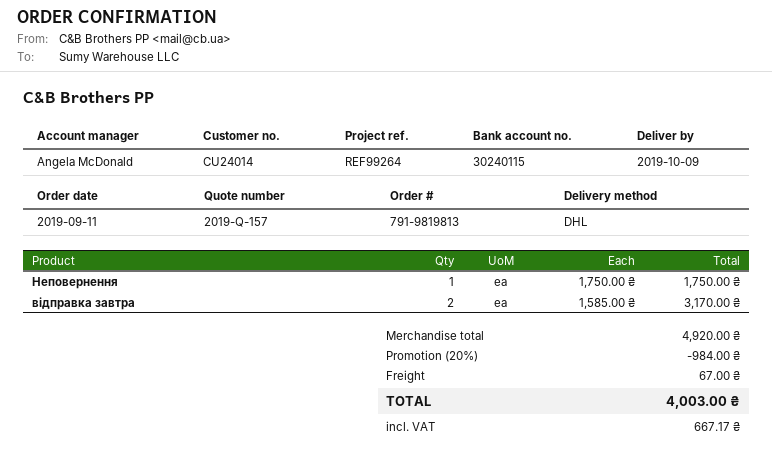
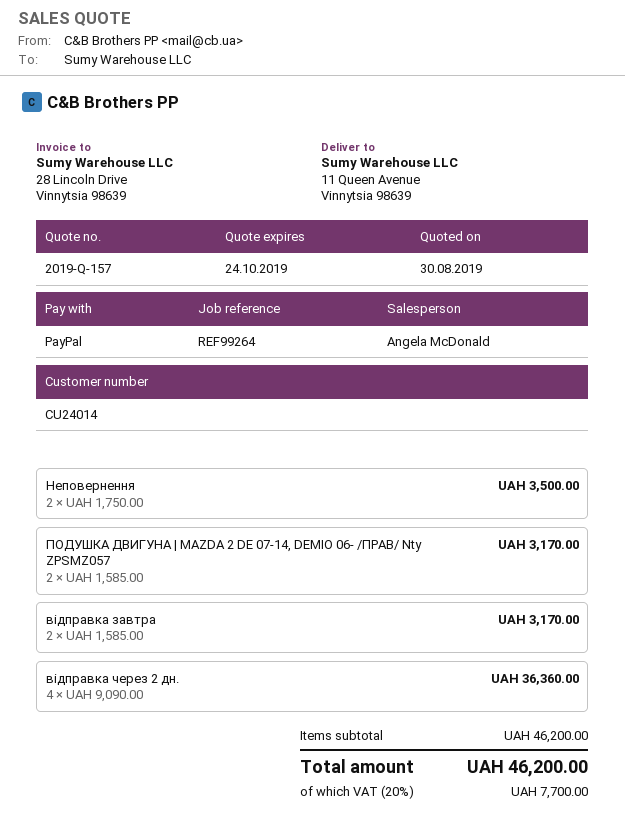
Неповернення: 1 x 1750.00 = 1750.00 -> 2 x 1750.00 = 3500.00
ПОДУШКА ДВИГУНА | MAZDA 2 DE 07-14, DEMIO 06- /ПРАВ/ Nty ZPSMZ057: none -> 2 x 1585.00 = 3170.00
відправка через 2 дн.: none -> 4 x 9090.00 = 36360.00
subtotal: 4920.00 -> 46200.00
discount: 20% = 984.00 -> none
shipping: 67.00 -> none
tax: 667.17 -> 7700.00
total: 4003.00 -> 46200.00

